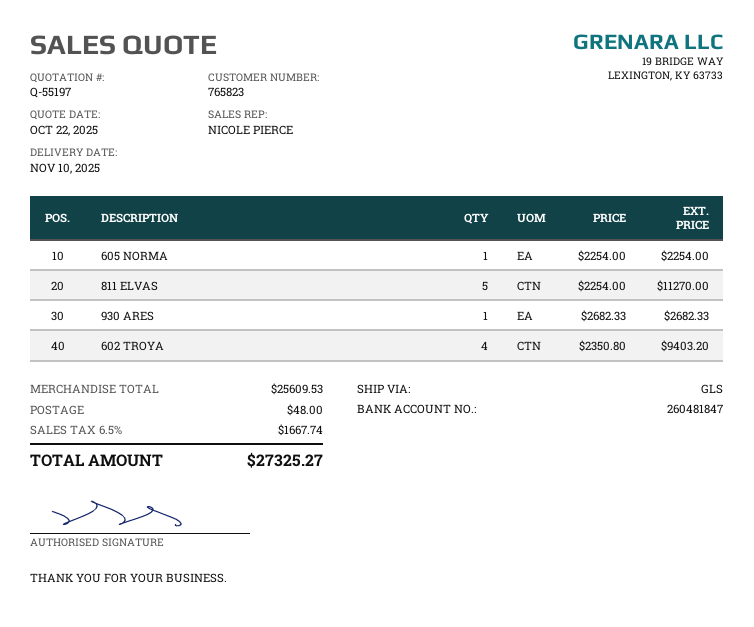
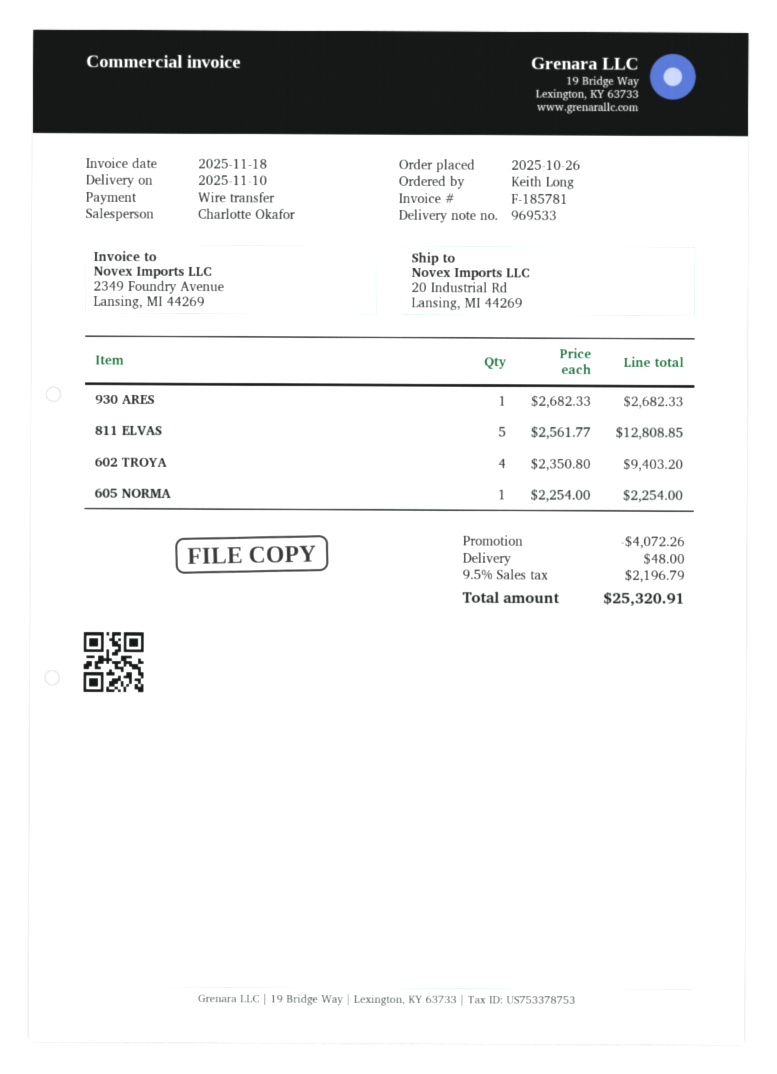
sales rep: NICOLE PIERCE -> Charlotte Okafor
811 ELVAS: 5 x 2254.00 = 11270.00 -> 5 x 2561.77 = 12808.85
discount: none -> 4072.26
tax: 6.5% = 1667.74 -> 9.5% = 2196.79
total: 27325.27 -> 25320.91

